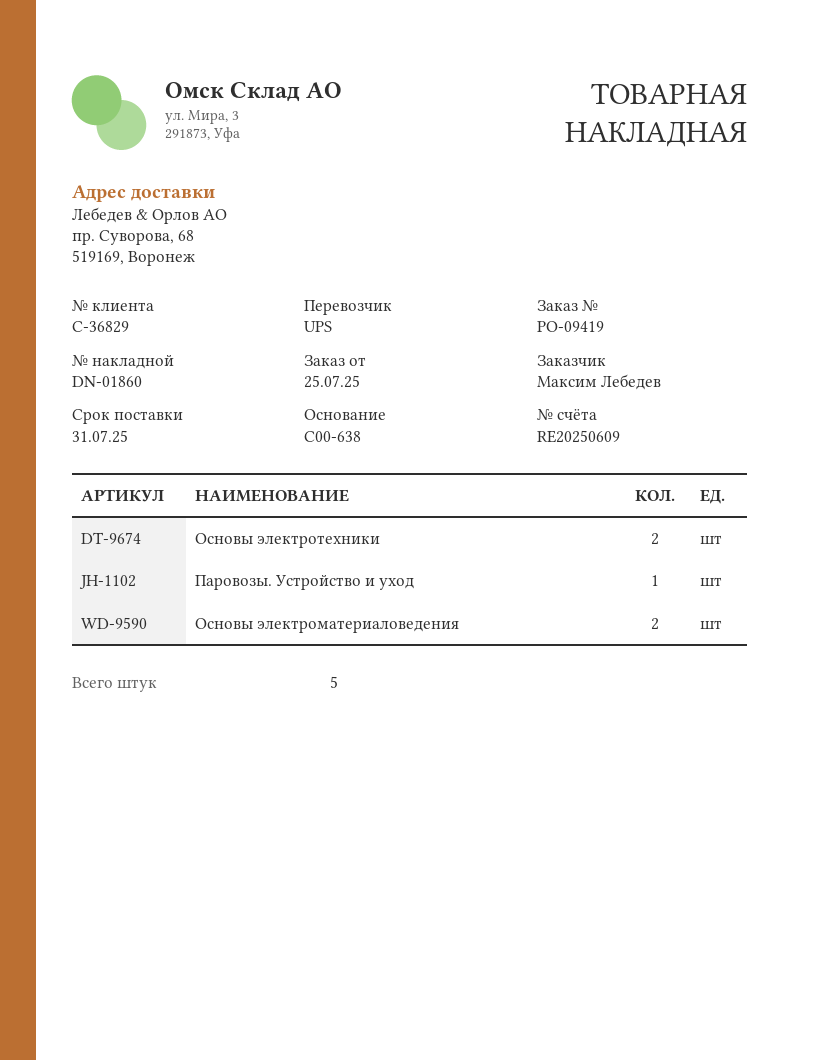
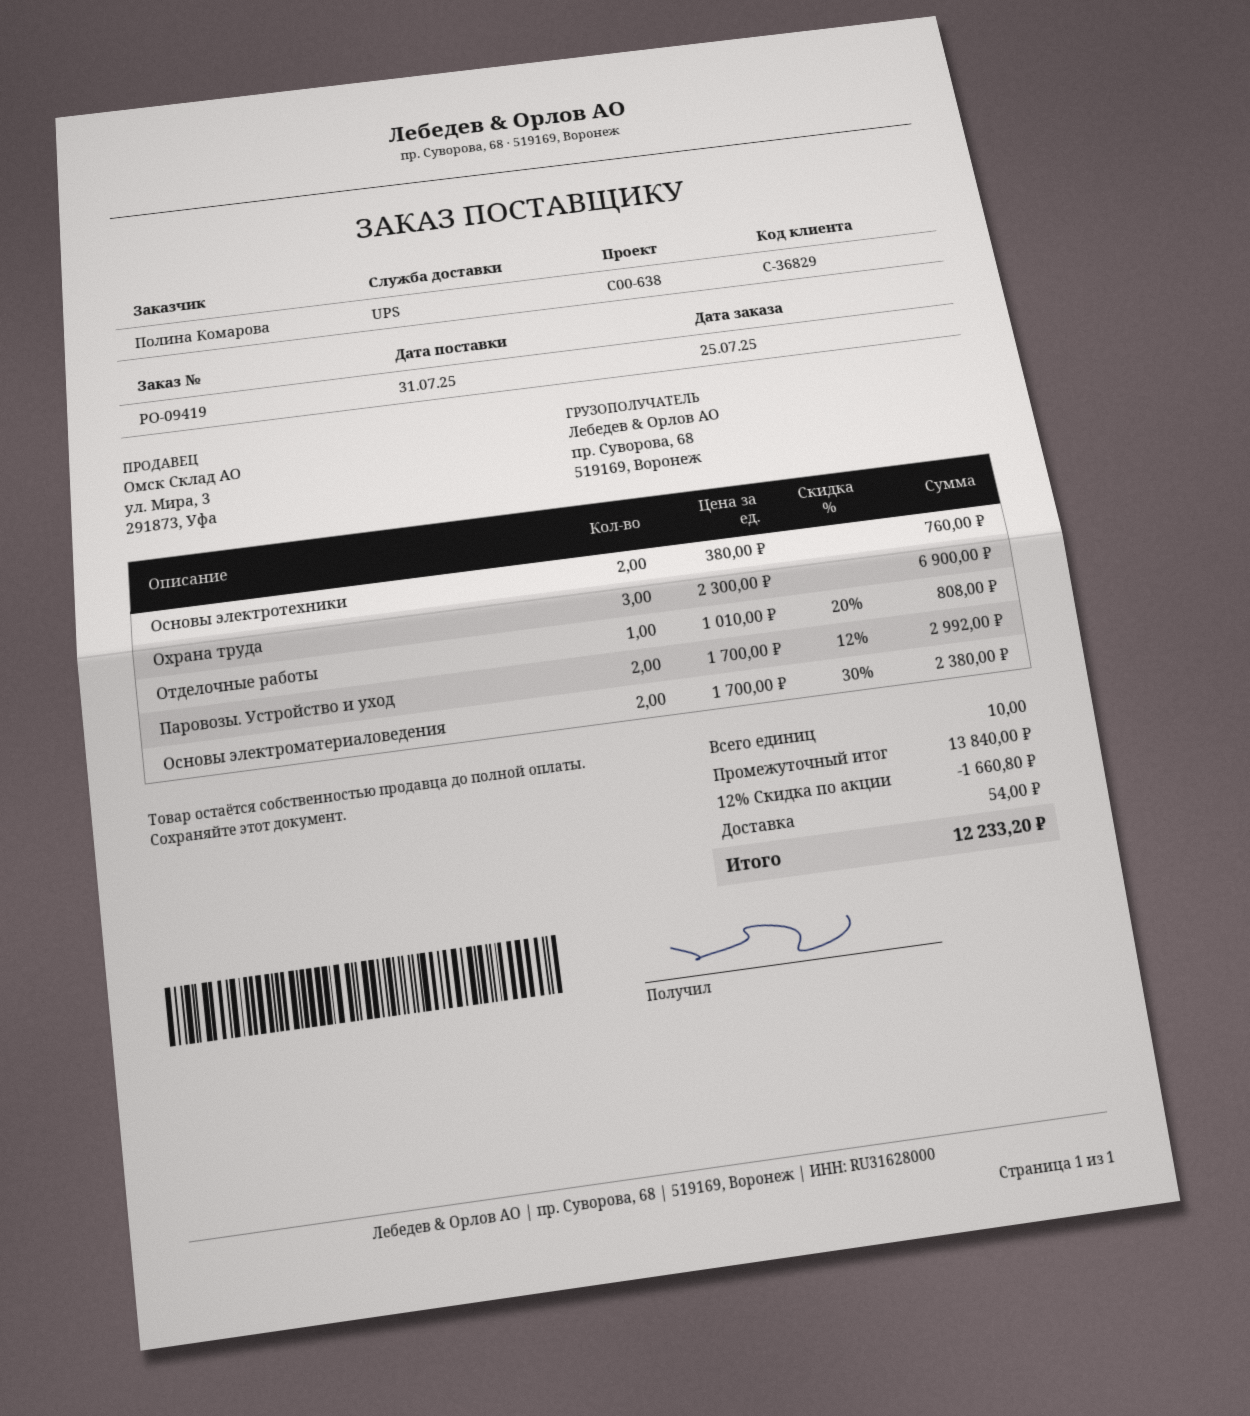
ordered by: Максим Лебедев -> Полина Комарова
Паровозы. Устройство и уход: 1 -> 2
Охрана труда: none -> 3
Отделочные работы: none -> 1
total quantity: 5 -> 10

